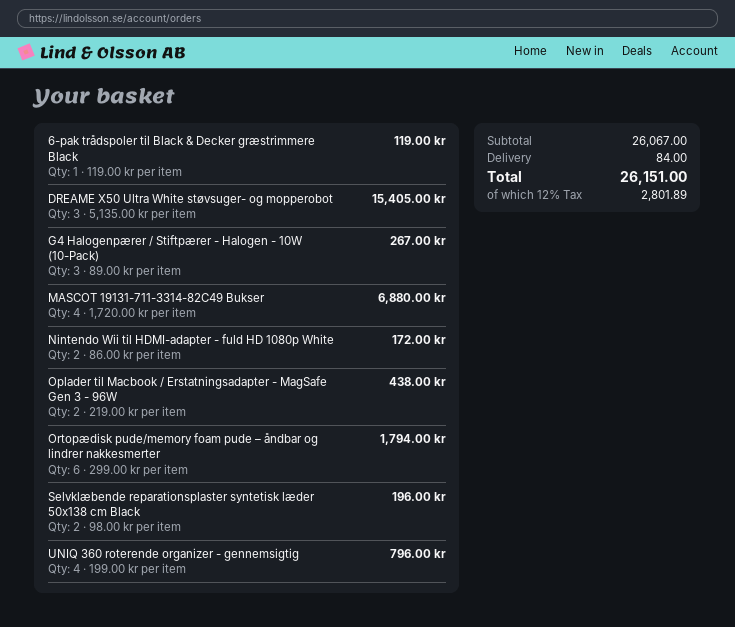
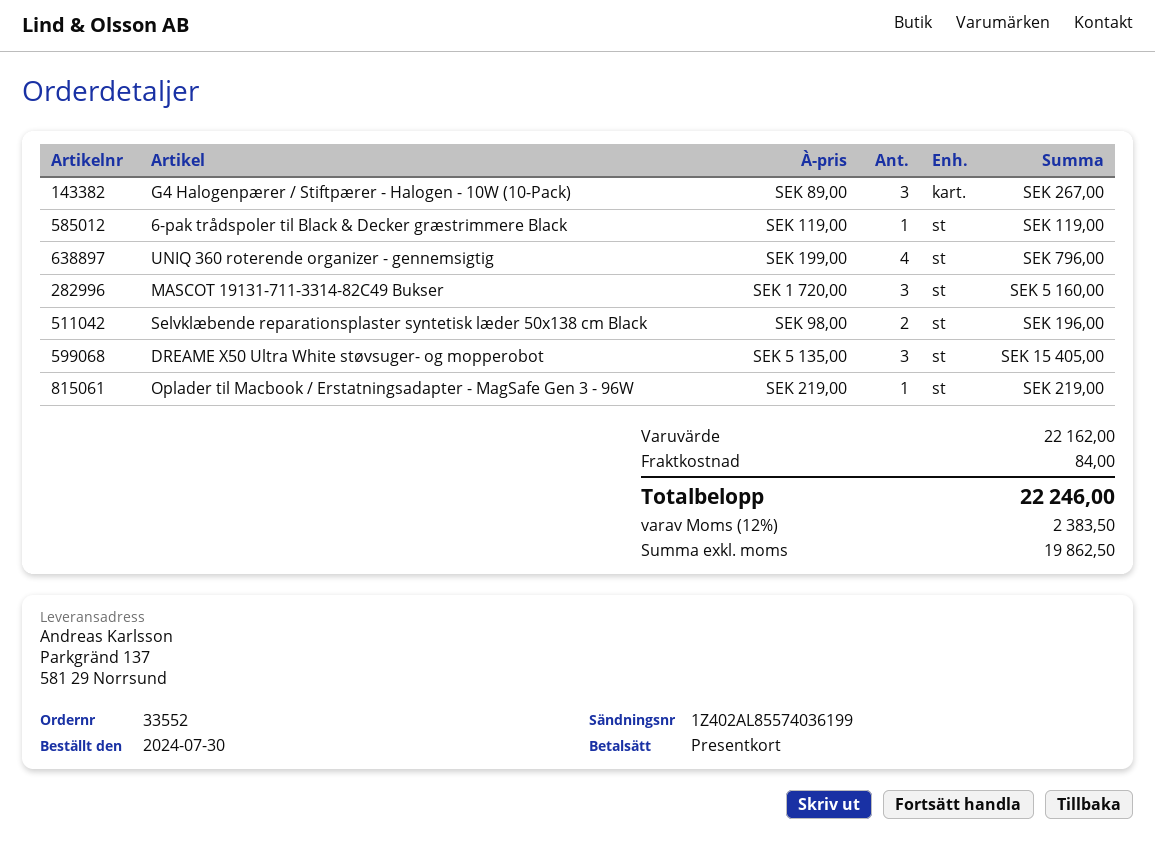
MASCOT 19131-711-3314-82C49 Bukser: 4 x 1720.00 = 6880.00 -> 3 x 1720.00 = 5160.00
Nintendo Wii til HDMI-adapter - fuld HD 1080p White: 2 x 86.00 = 172.00 -> none
Oplader til Macbook / Erstatningsadapter - MagSafe Gen 3 - 96W: 2 x 219.00 = 438.00 -> 1 x 219.00 = 219.00
Ortopædisk pude/memory foam pude – åndbar og lindrer nakkesmerter: 6 x 299.00 = 1794.00 -> none
subtotal: 26067.00 -> 22162.00
tax: 12% = 2801.89 -> 12% = 2383.50
total: 26151.00 -> 22246.00

